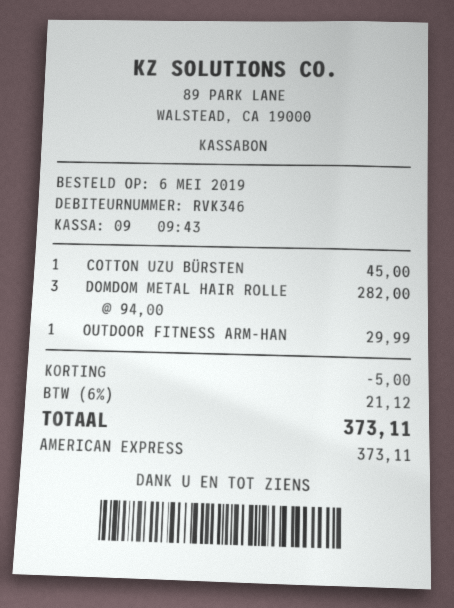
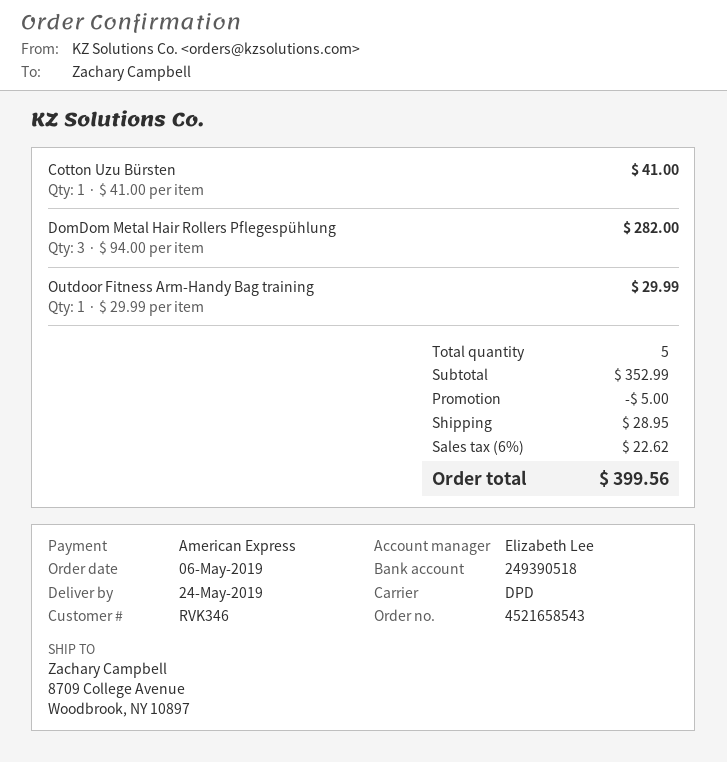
COTTON UZU BÜRSTEN: 1 x 45.00 = 45.00 -> 1 x 41.00 = 41.00
shipping: none -> 28.95
tax: 6% = 21.12 -> 6% = 22.62
total: 373.11 -> 399.56

